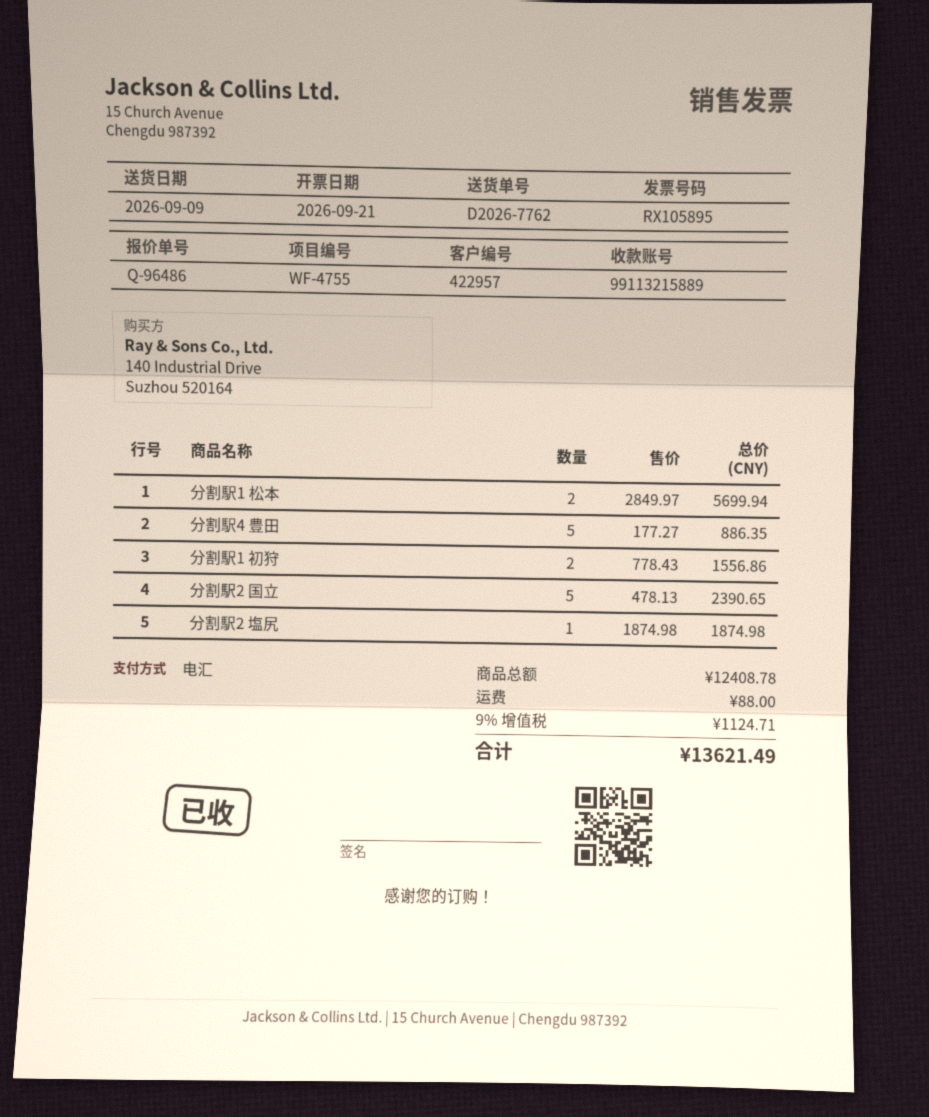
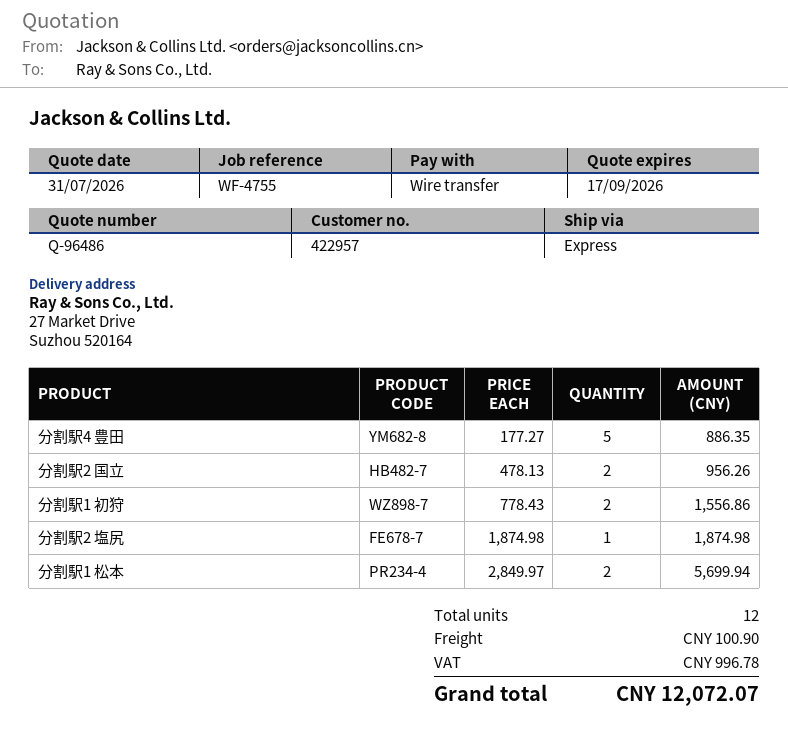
分割駅2 国立: 5 x 478.13 = 2390.65 -> 2 x 478.13 = 956.26
shipping: 88.00 -> 100.90
tax: 1124.71 -> 996.78
total: 13621.49 -> 12072.07

